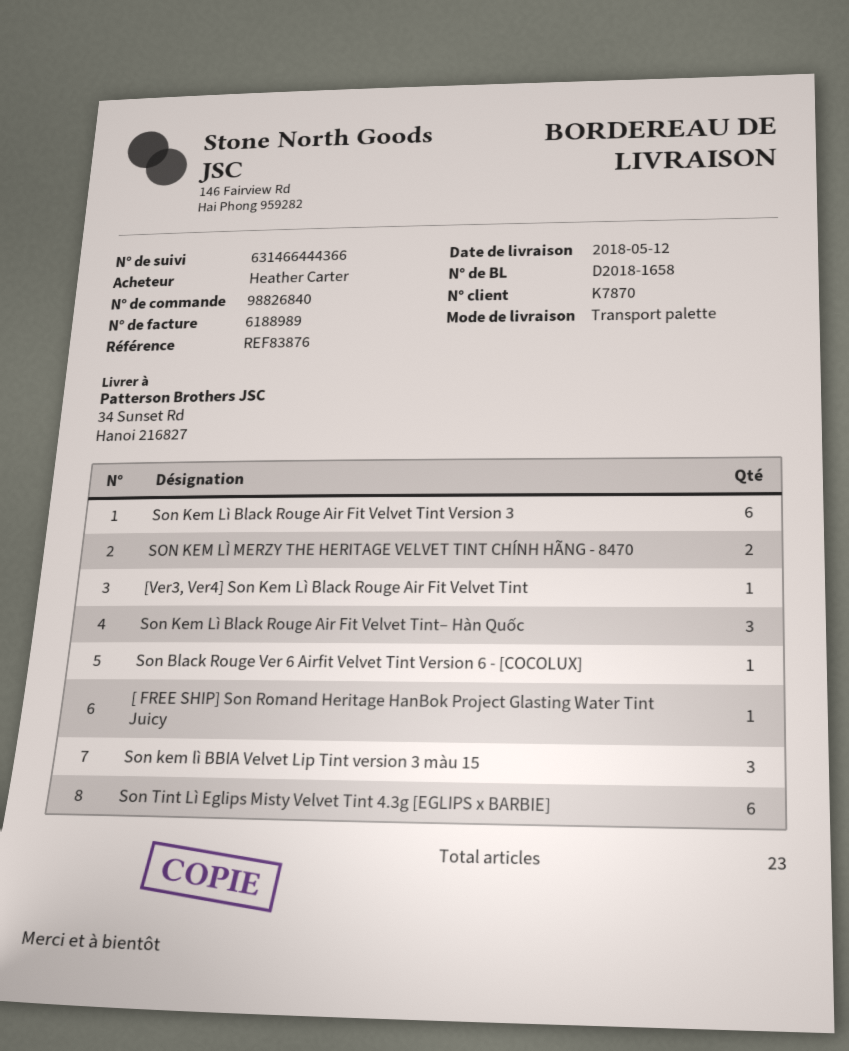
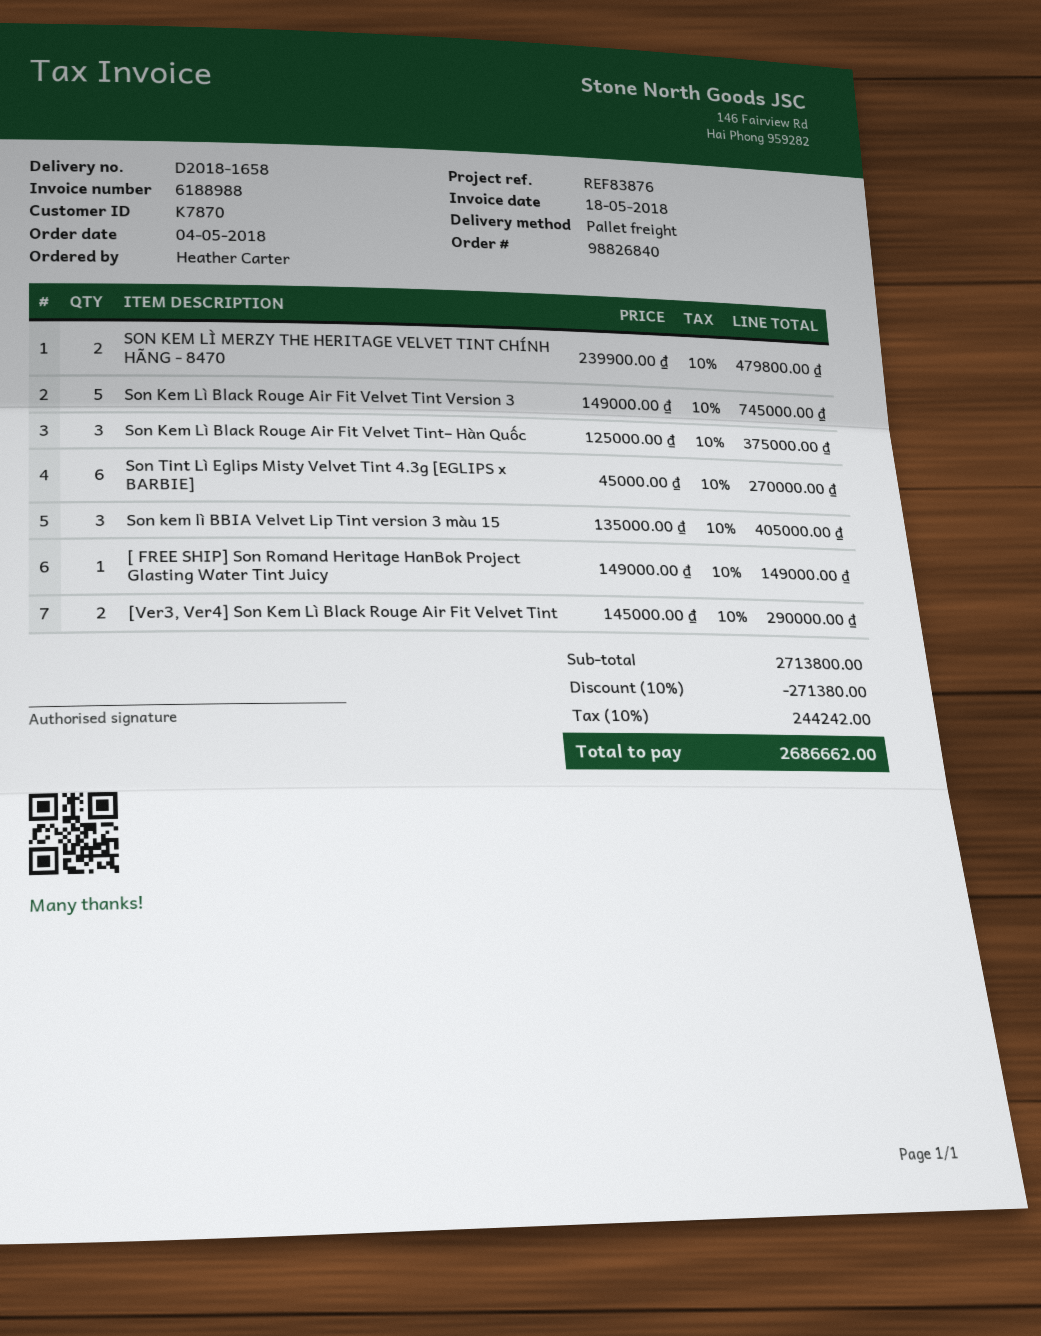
invoice number: 6188989 -> 6188988
Son Kem Lì Black Rouge Air Fit Velvet Tint Version 3: 6 -> 5
[Ver3, Ver4] Son Kem Lì Black Rouge Air Fit Velvet Tint: 1 -> 2
Son Black Rouge Ver 6 Airfit Velvet Tint Version 6 - [COCOLUX]: 1 -> none

